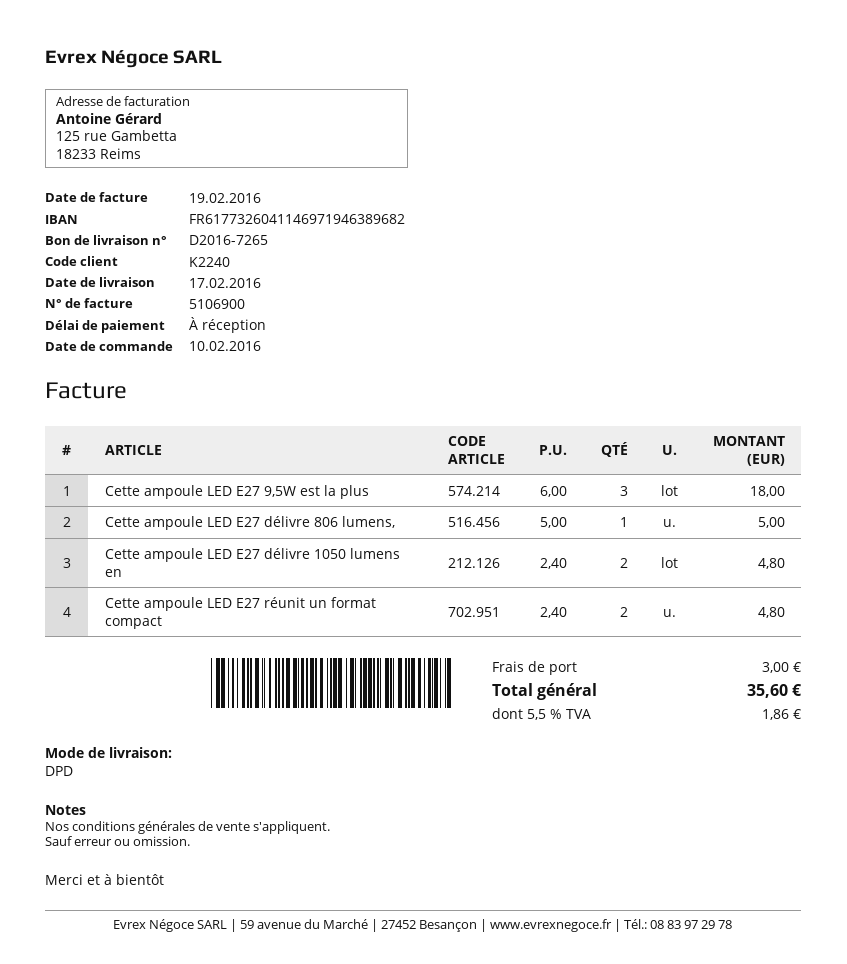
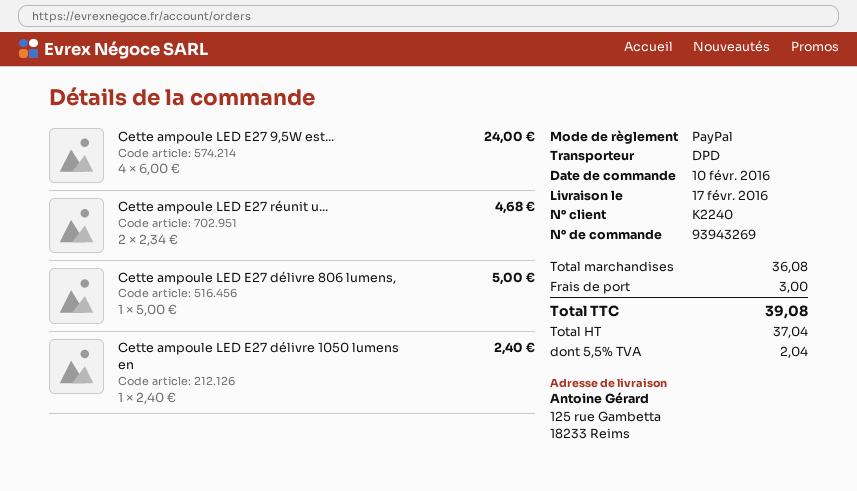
Cette ampoule LED E27 9,5W est la plus: 3 x 6.00 = 18.00 -> 4 x 6.00 = 24.00
Cette ampoule LED E27 délivre 1050 lumens en: 2 x 2.40 = 4.80 -> 1 x 2.40 = 2.40
Cette ampoule LED E27 réunit un format compact: 2 x 2.40 = 4.80 -> 2 x 2.34 = 4.68
tax: 5.5% = 1.86 -> 5.5% = 2.04
total: 35.60 -> 39.08

